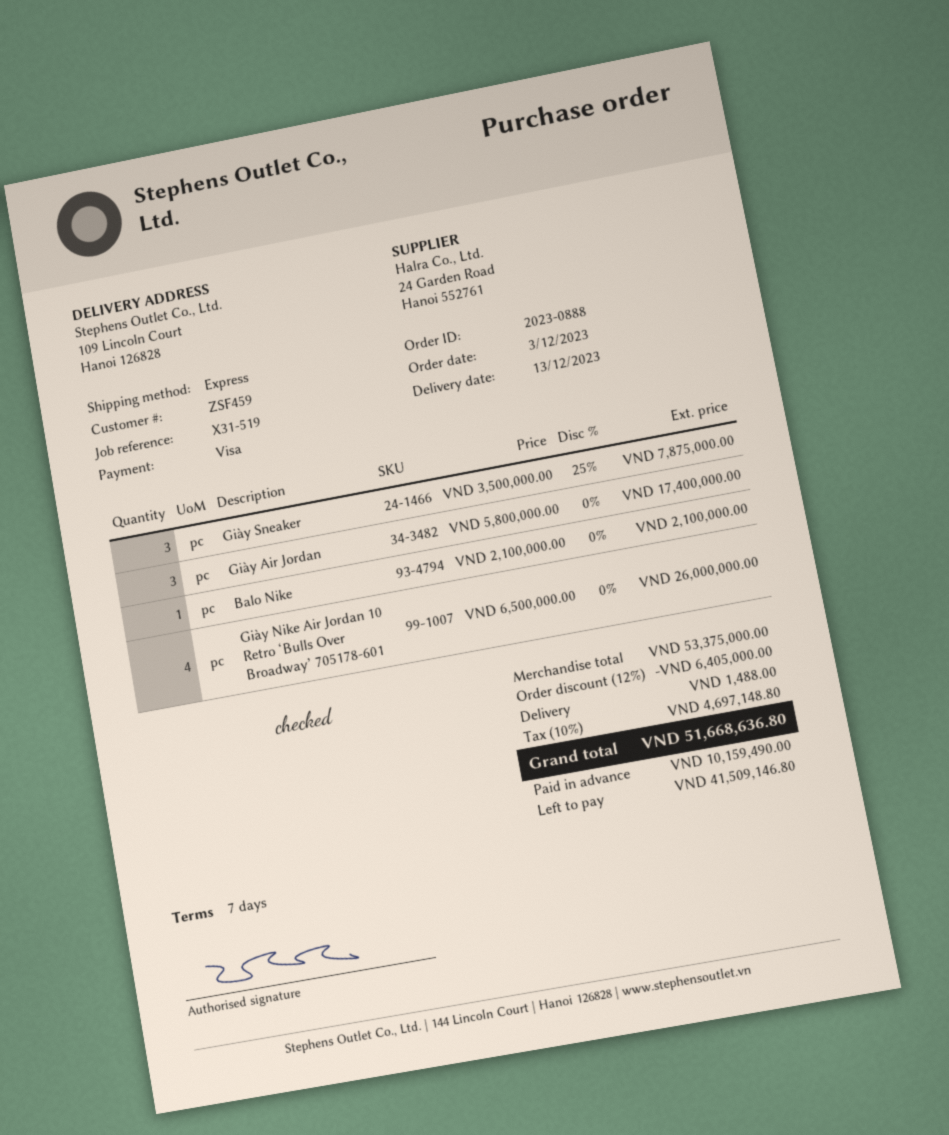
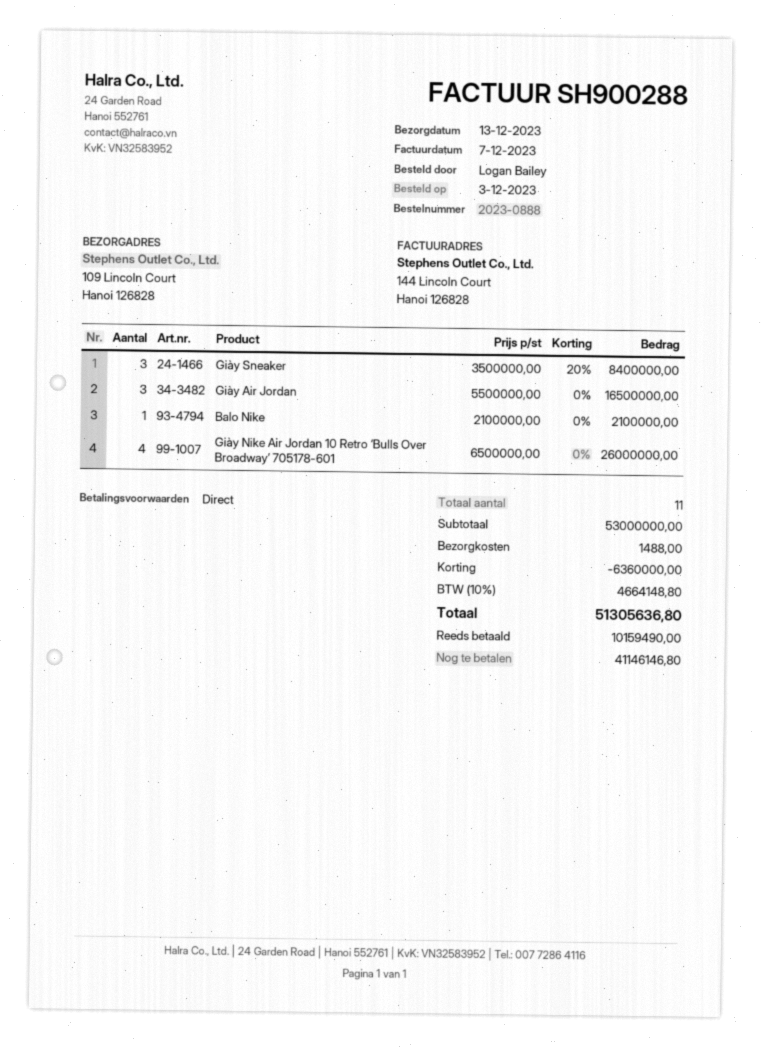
payment terms: 7 days -> on receipt
Giày Sneaker: 3 x 3500000.00 - 25% = 7875000.00 -> 3 x 3500000.00 - 20% = 8400000.00
Giày Air Jordan: 3 x 5800000.00 = 17400000.00 -> 3 x 5500000.00 = 16500000.00
subtotal: 53375000.00 -> 53000000.00
discount: 6405000.00 -> 6360000.00
tax: 10% = 4697148.80 -> 10% = 4664148.80
total: 51668636.80 -> 51305636.80
balance: 41509146.80 -> 41146146.80

